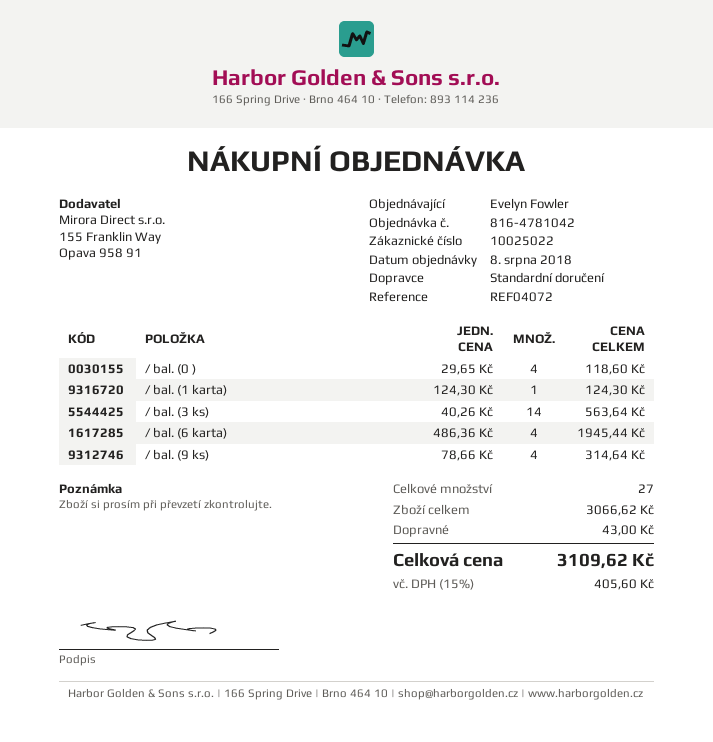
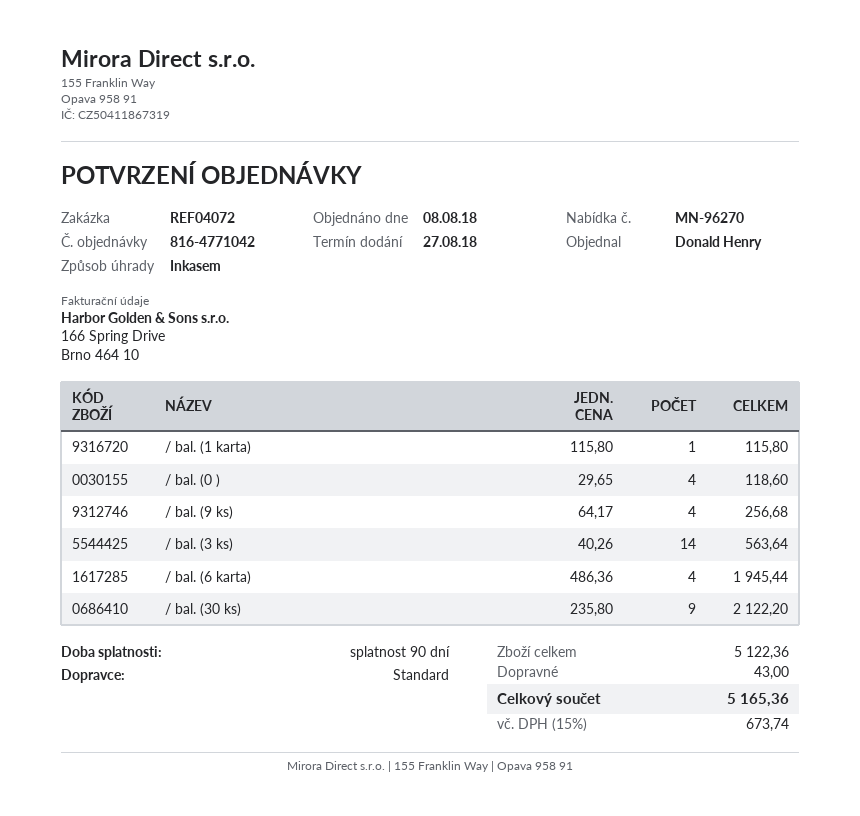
order number: 816-4781042 -> 816-4771042
ordered by: Evelyn Fowler -> Donald Henry
/ bal. (1 karta): 1 x 124.30 = 124.30 -> 1 x 115.80 = 115.80
/ bal. (9 ks): 4 x 78.66 = 314.64 -> 4 x 64.17 = 256.68
/ bal. (30 ks): none -> 9 x 235.80 = 2122.20
subtotal: 3066.62 -> 5122.36
tax: 15% = 405.60 -> 15% = 673.74
total: 3109.62 -> 5165.36

